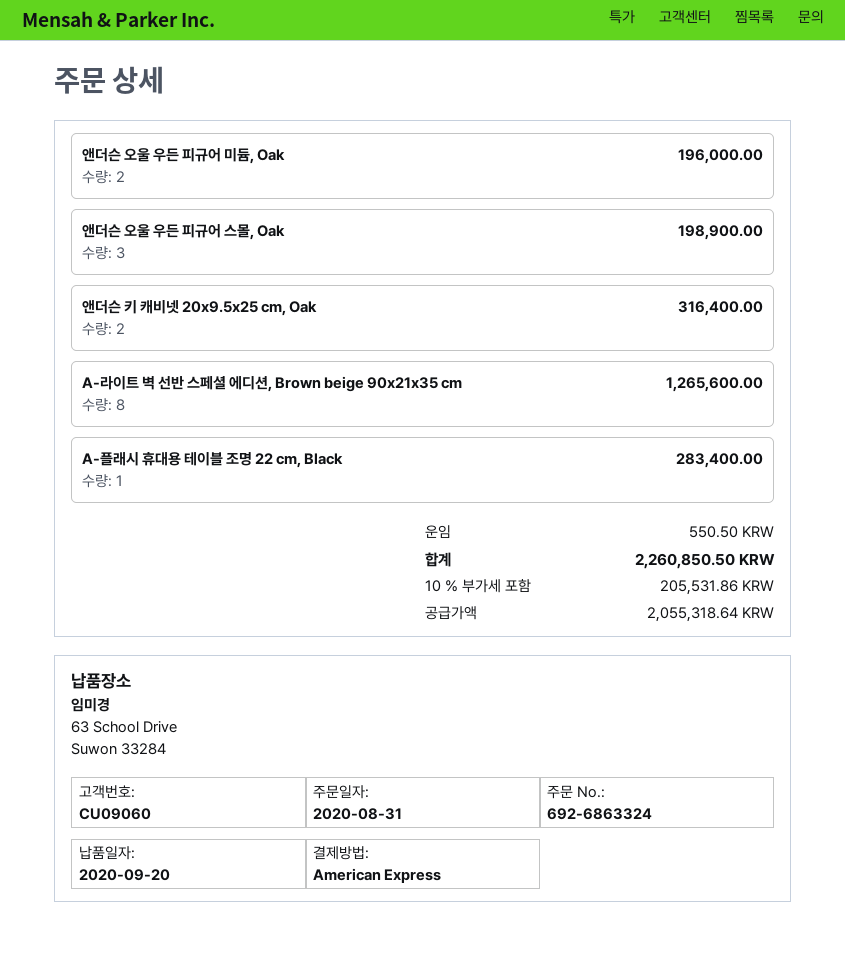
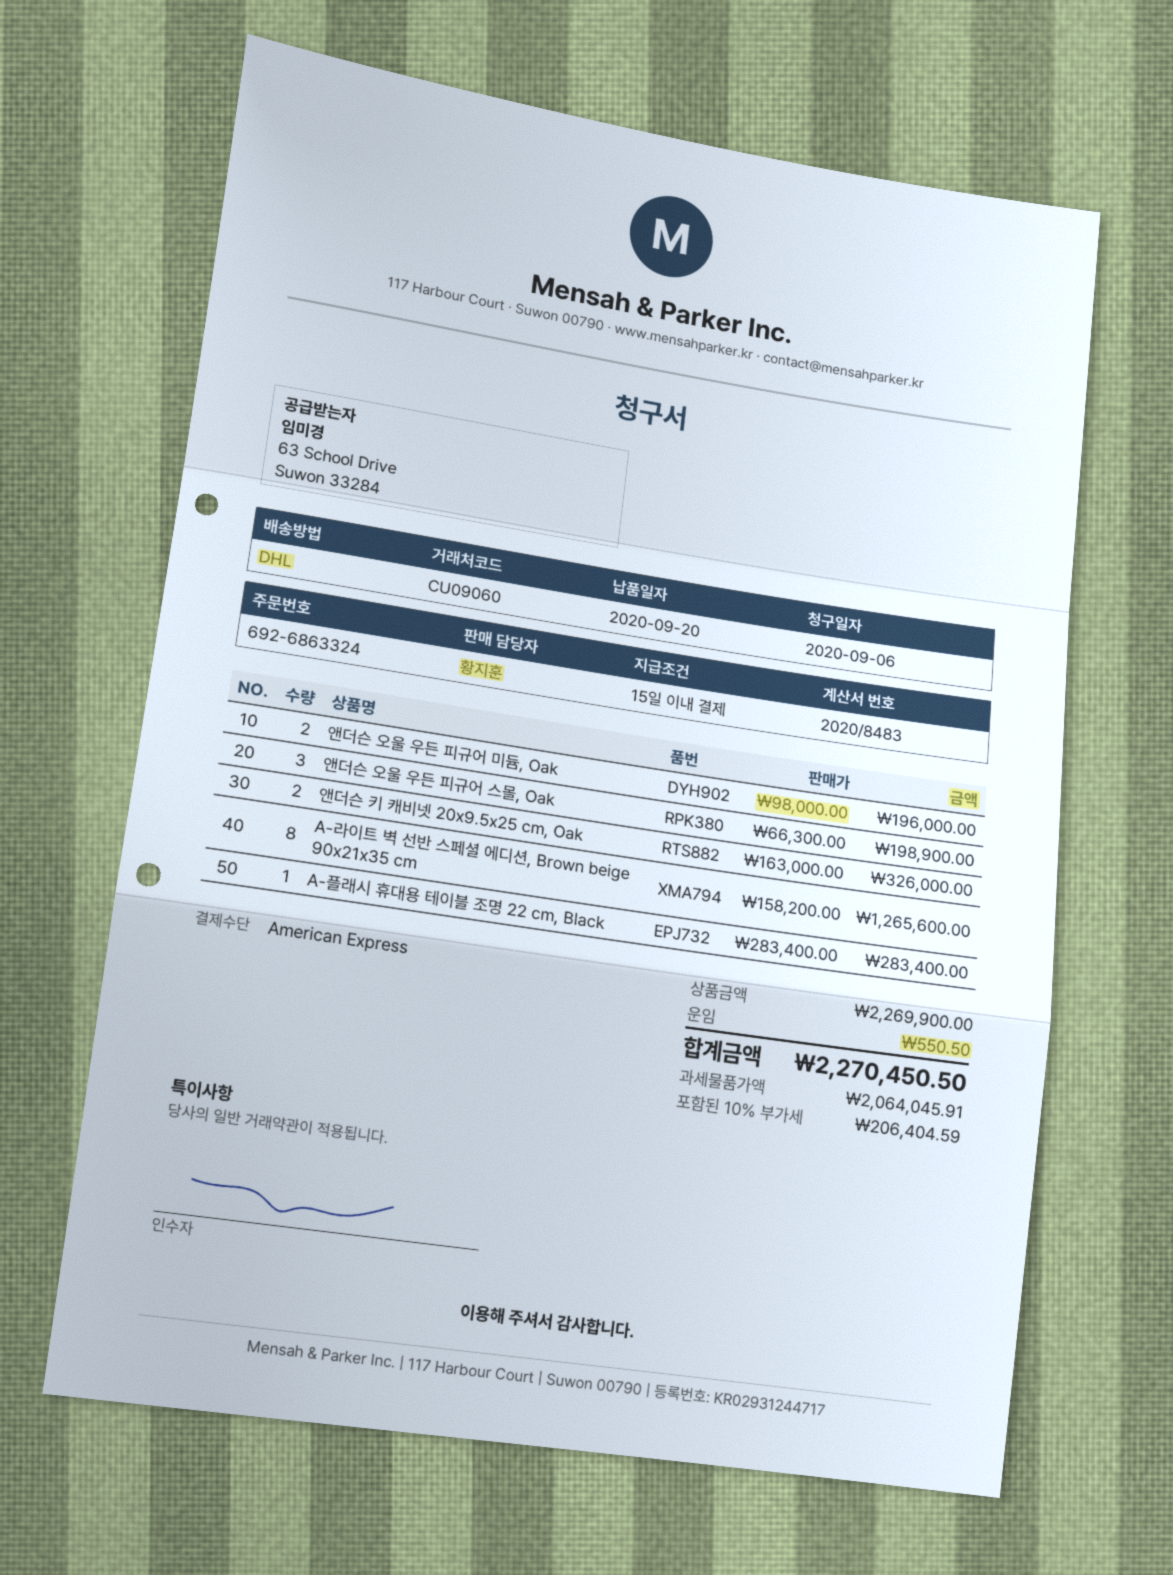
앤더슨 키 캐비넷 20x9.5x25 cm, Oak: 2 for 316400.00 -> 2 for 326000.00
net: 2055318.64 -> 2064045.91
tax: 10% = 205531.86 -> 10% = 206404.59
total: 2260850.50 -> 2270450.50

